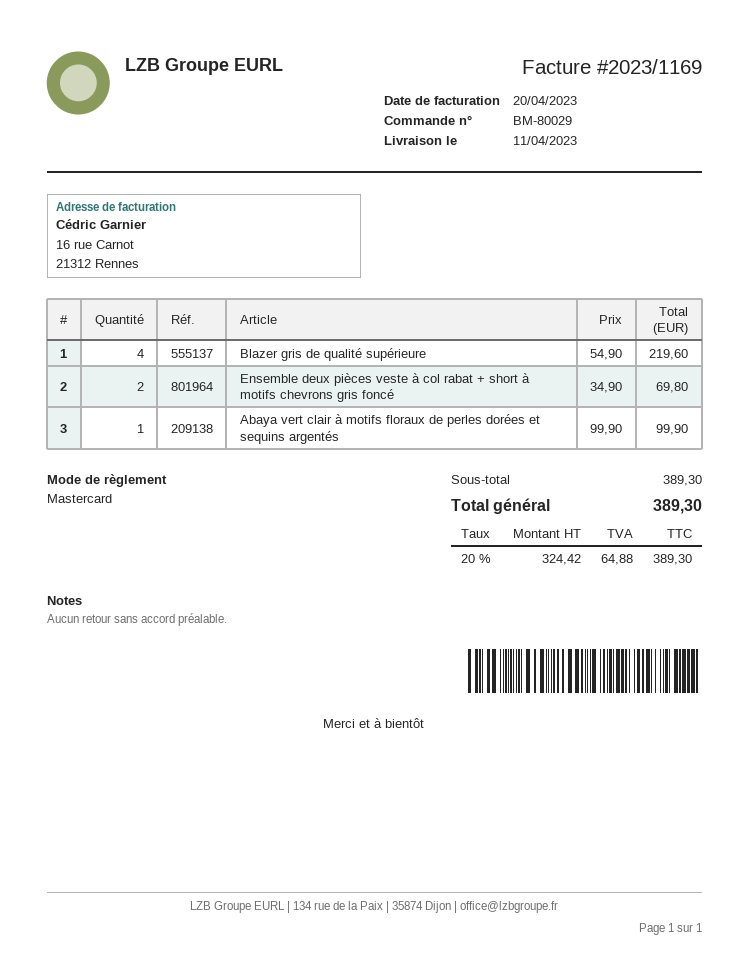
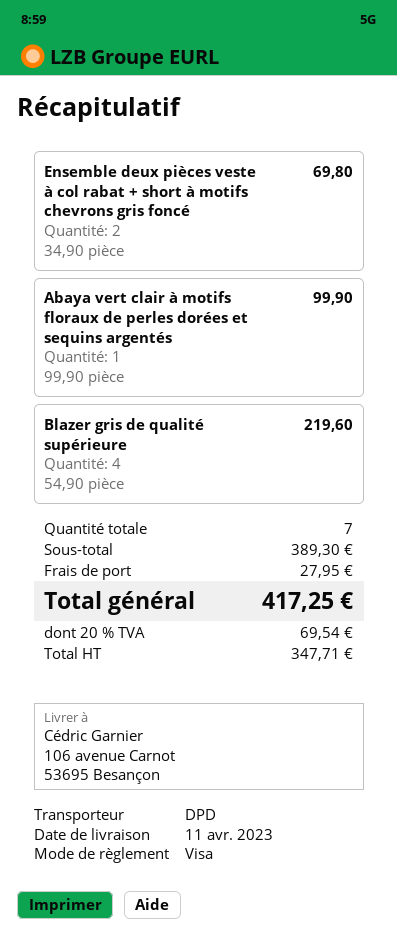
payment method: Mastercard -> Visa
shipping: none -> 27.95
net: 324.42 -> 347.71
tax: 20% = 64.88 -> 20% = 69.54
total: 389.30 -> 417.25

